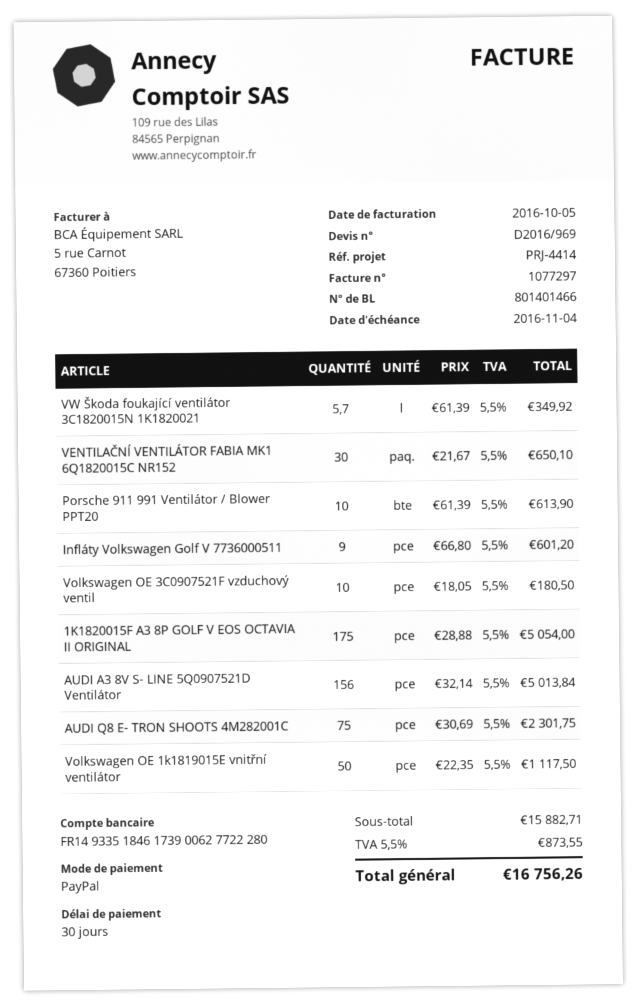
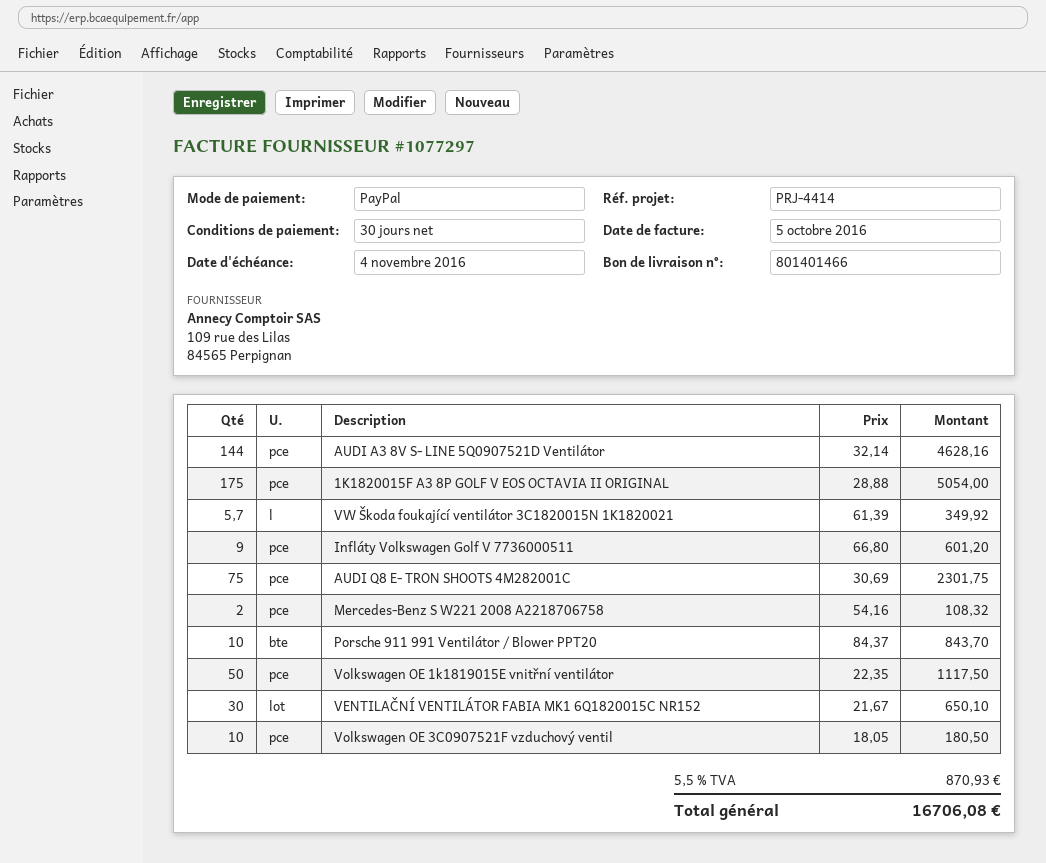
Porsche 911 991 Ventilátor / Blower PPT20: 10 x 61.39 = 613.90 -> 10 x 84.37 = 843.70
AUDI A3 8V S- LINE 5Q0907521D Ventilátor: 156 x 32.14 = 5013.84 -> 144 x 32.14 = 4628.16
Mercedes-Benz S W221 2008 A2218706758: none -> 2 x 54.16 = 108.32
tax: 5.5% = 873.55 -> 5.5% = 870.93
total: 16756.26 -> 16706.08

